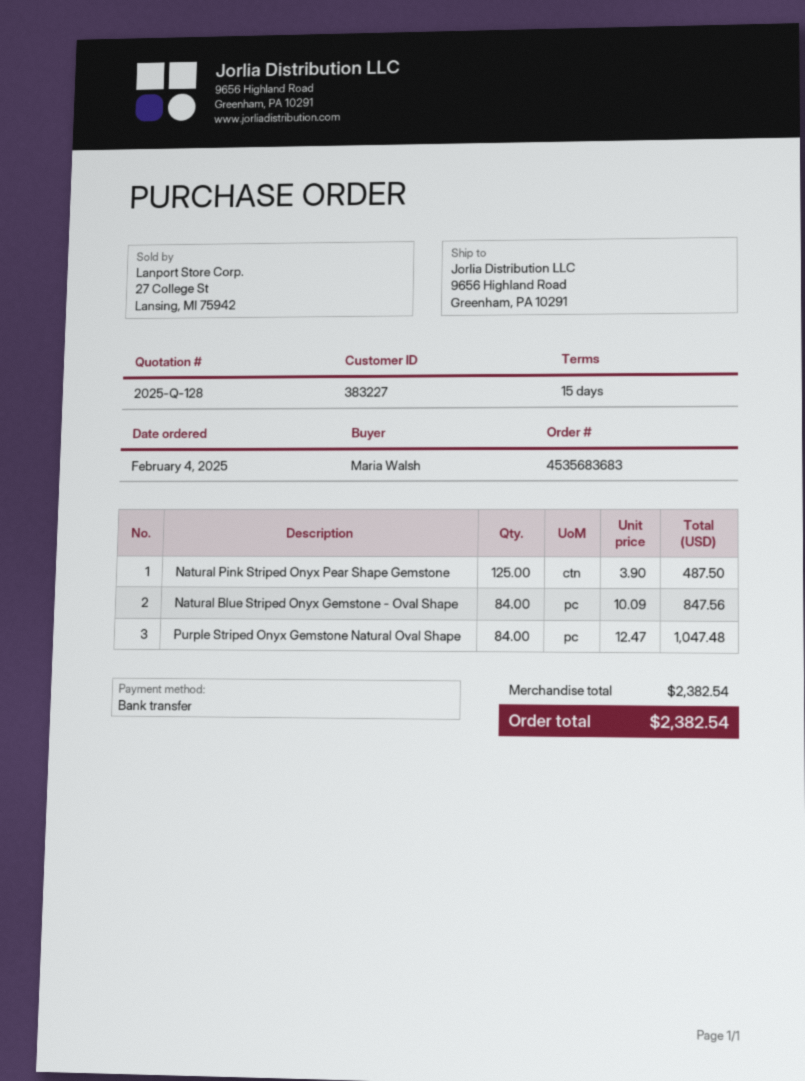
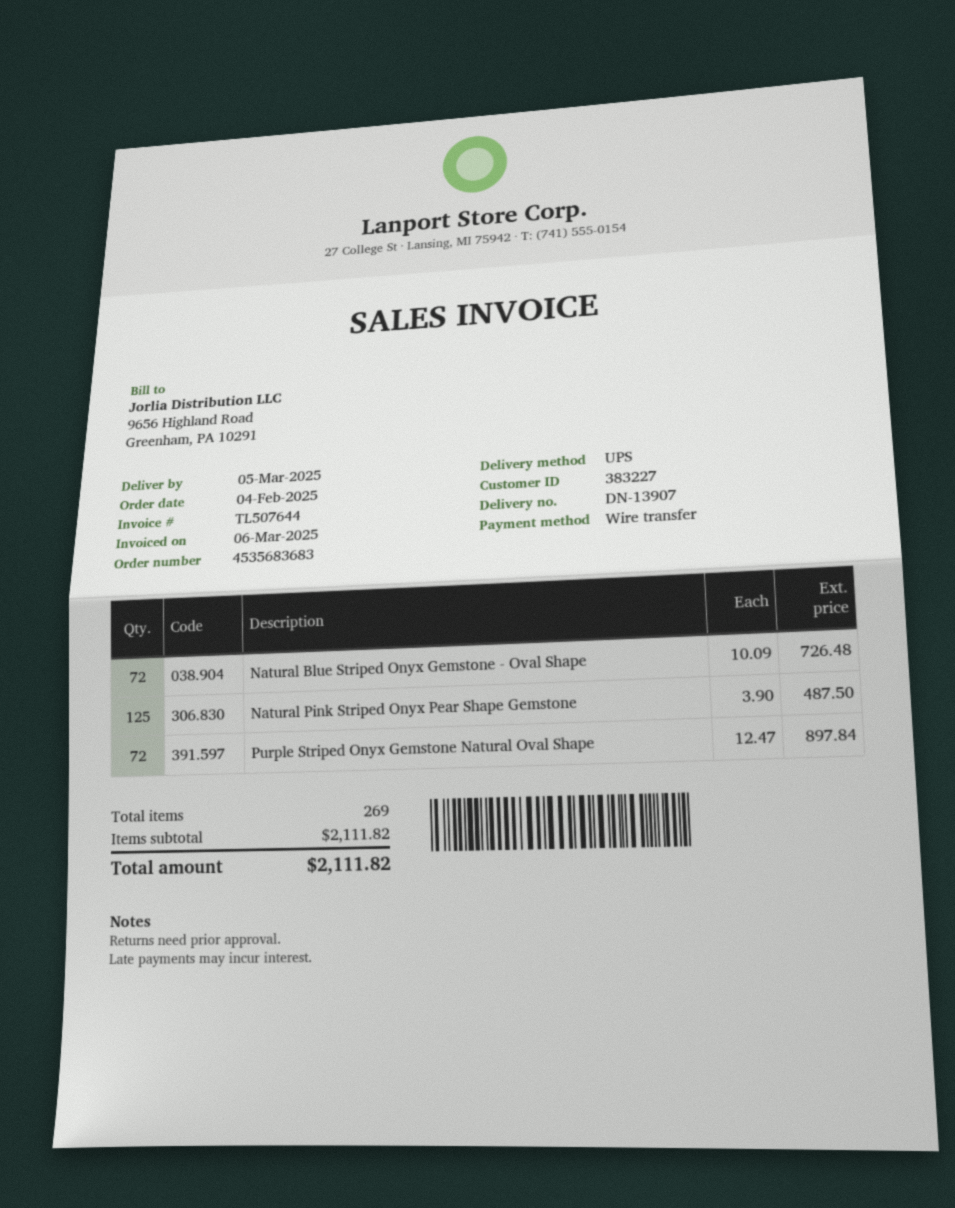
Natural Blue Striped Onyx Gemstone - Oval Shape: 84 x 10.09 = 847.56 -> 72 x 10.09 = 726.48
Purple Striped Onyx Gemstone Natural Oval Shape: 84 x 12.47 = 1047.48 -> 72 x 12.47 = 897.84
subtotal: 2382.54 -> 2111.82
total: 2382.54 -> 2111.82

